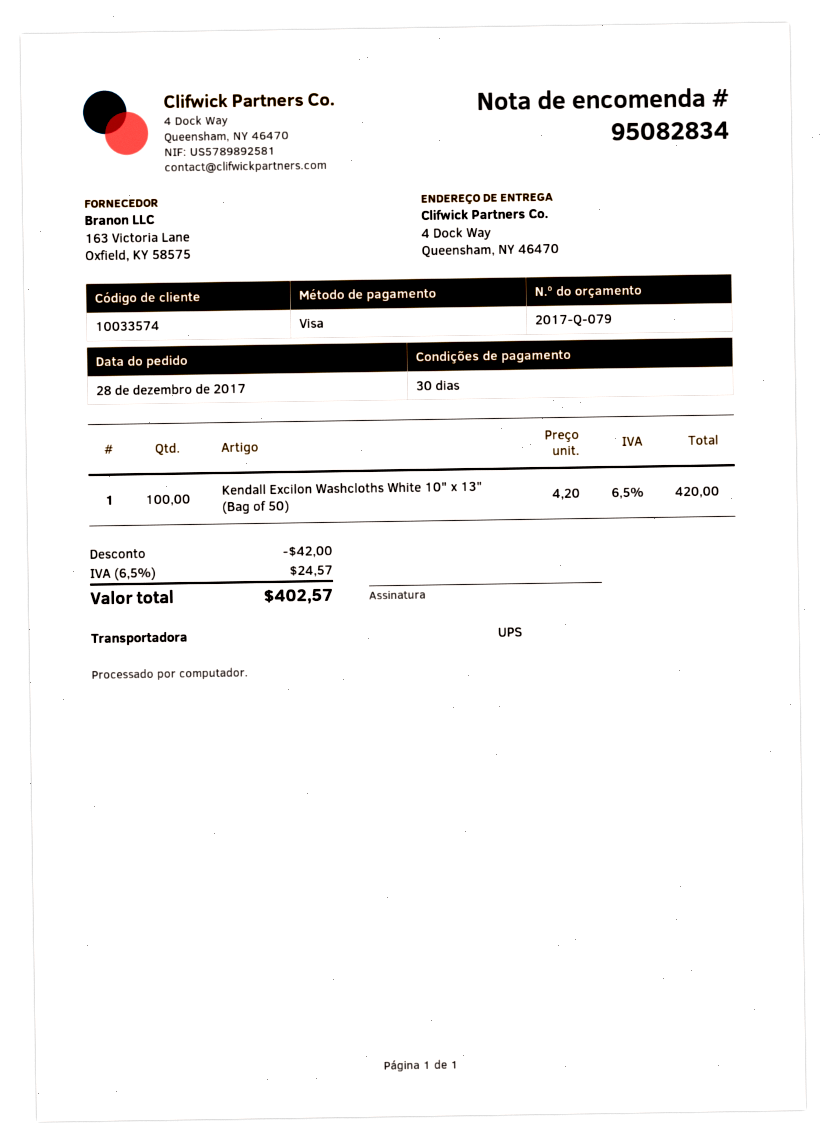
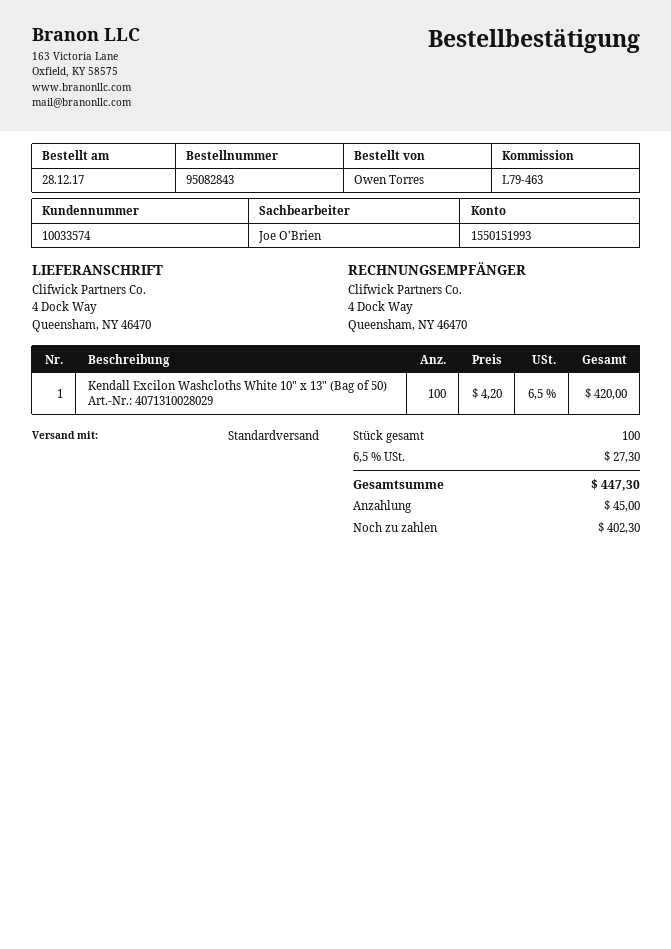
order number: 95082834 -> 95082843
shipping method: UPS -> standard
discount: 42.00 -> none
tax: 6.5% = 24.57 -> 6.5% = 27.30
total: 402.57 -> 447.30

